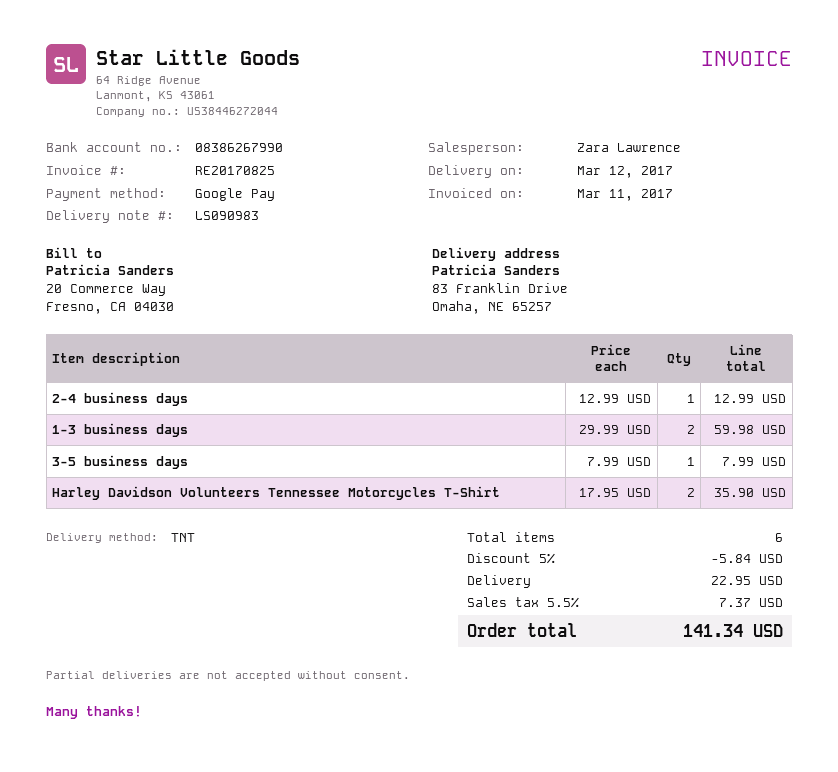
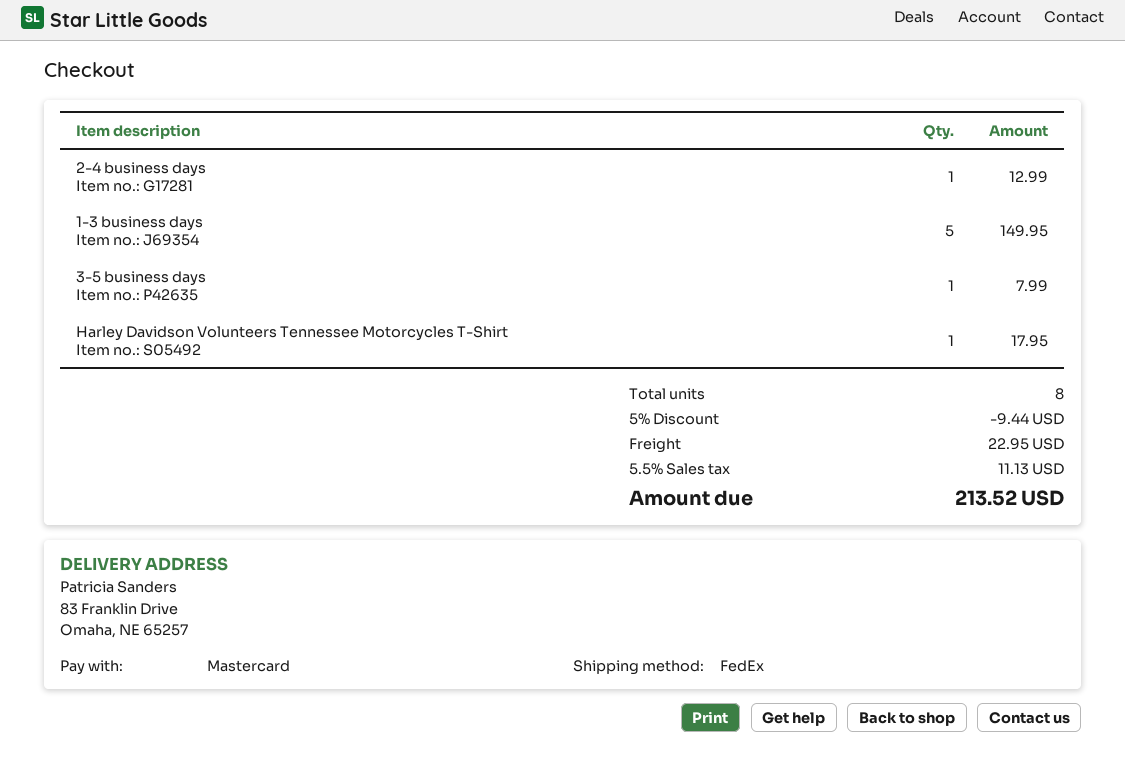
payment method: Google Pay -> Mastercard
shipping method: TNT -> FedEx
1-3 business days: 2 for 59.98 -> 5 for 149.95
Harley Davidson Volunteers Tennessee Motorcycles T-Shirt: 2 for 35.90 -> 1 for 17.95
total quantity: 6 -> 8
discount: 5% = 5.84 -> 5% = 9.44
tax: 5.5% = 7.37 -> 5.5% = 11.13
total: 141.34 -> 213.52

